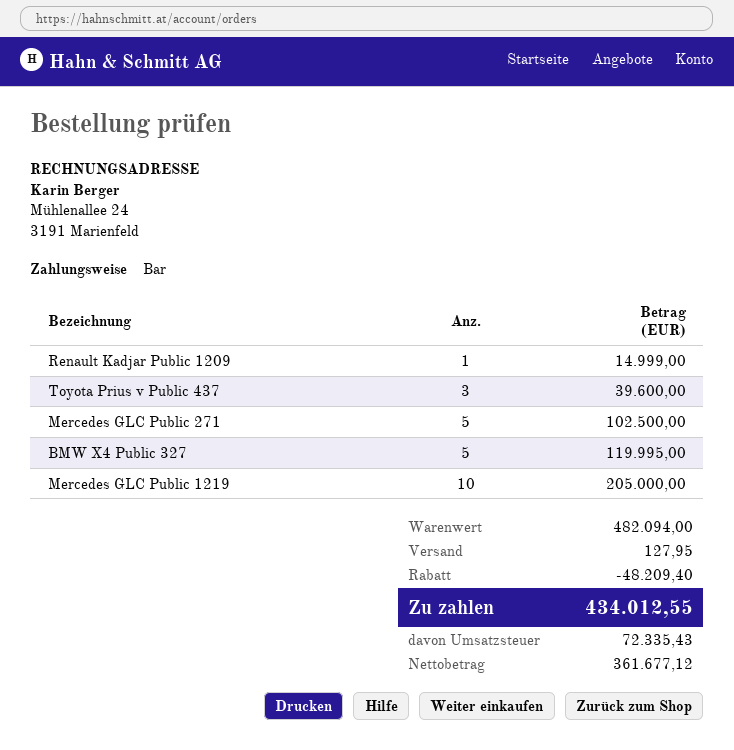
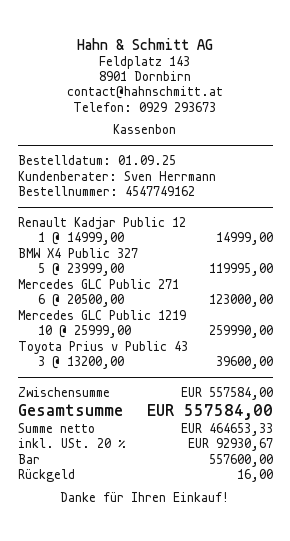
Mercedes GLC Public 271: 5 for 102500.00 -> 6 for 123000.00
Mercedes GLC Public 1219: 10 for 205000.00 -> 10 for 259990.00
subtotal: 482094.00 -> 557584.00
discount: 48209.40 -> none
shipping: 127.95 -> none
net: 361677.12 -> 464653.33
tax: 72335.43 -> 92930.67
total: 434012.55 -> 557584.00

